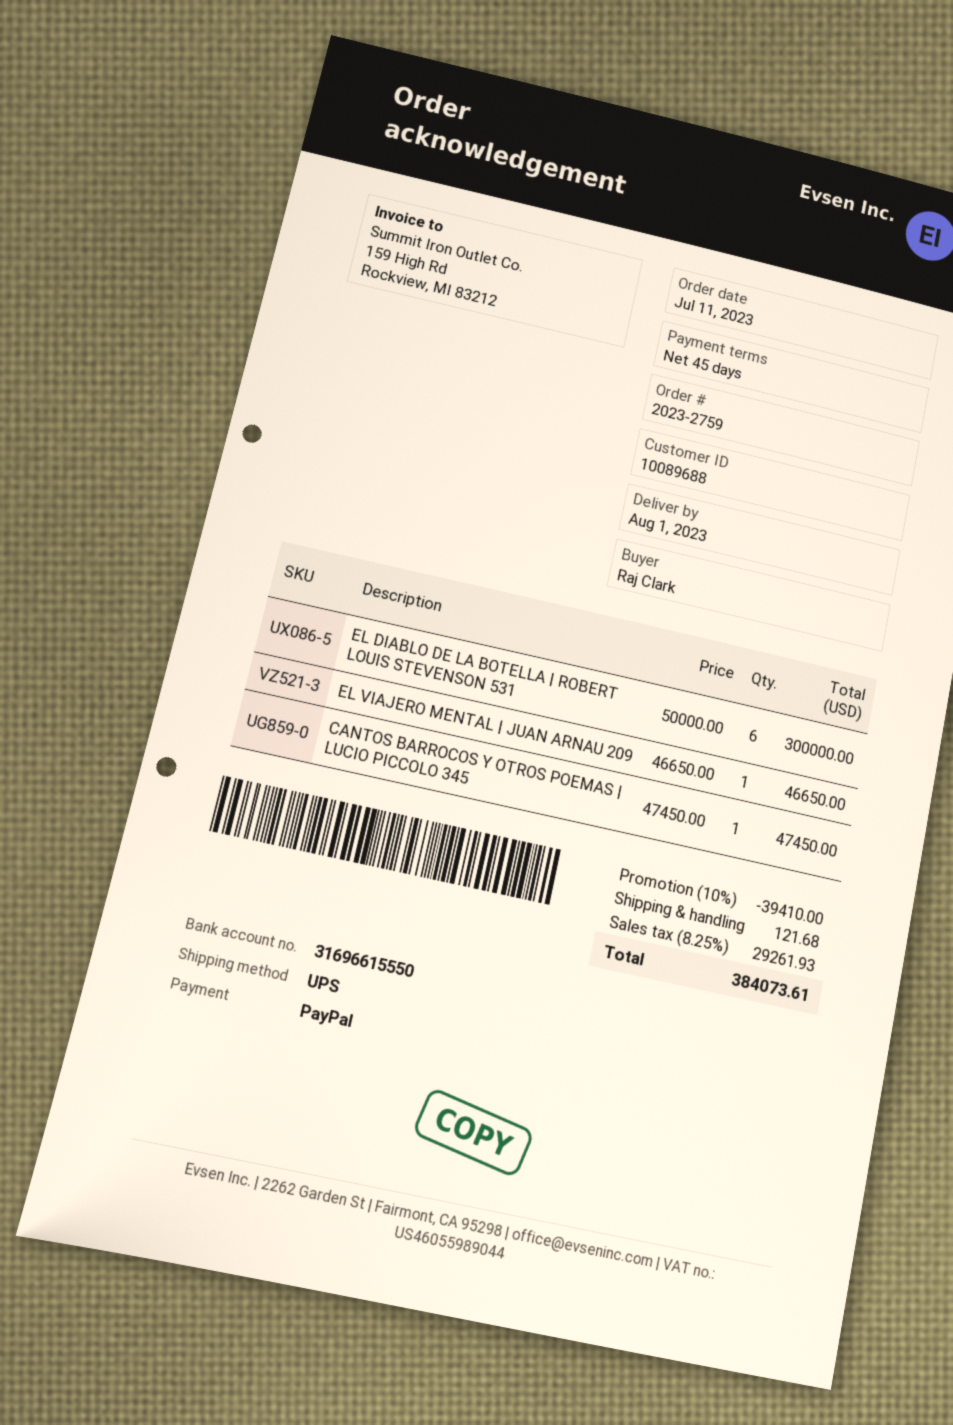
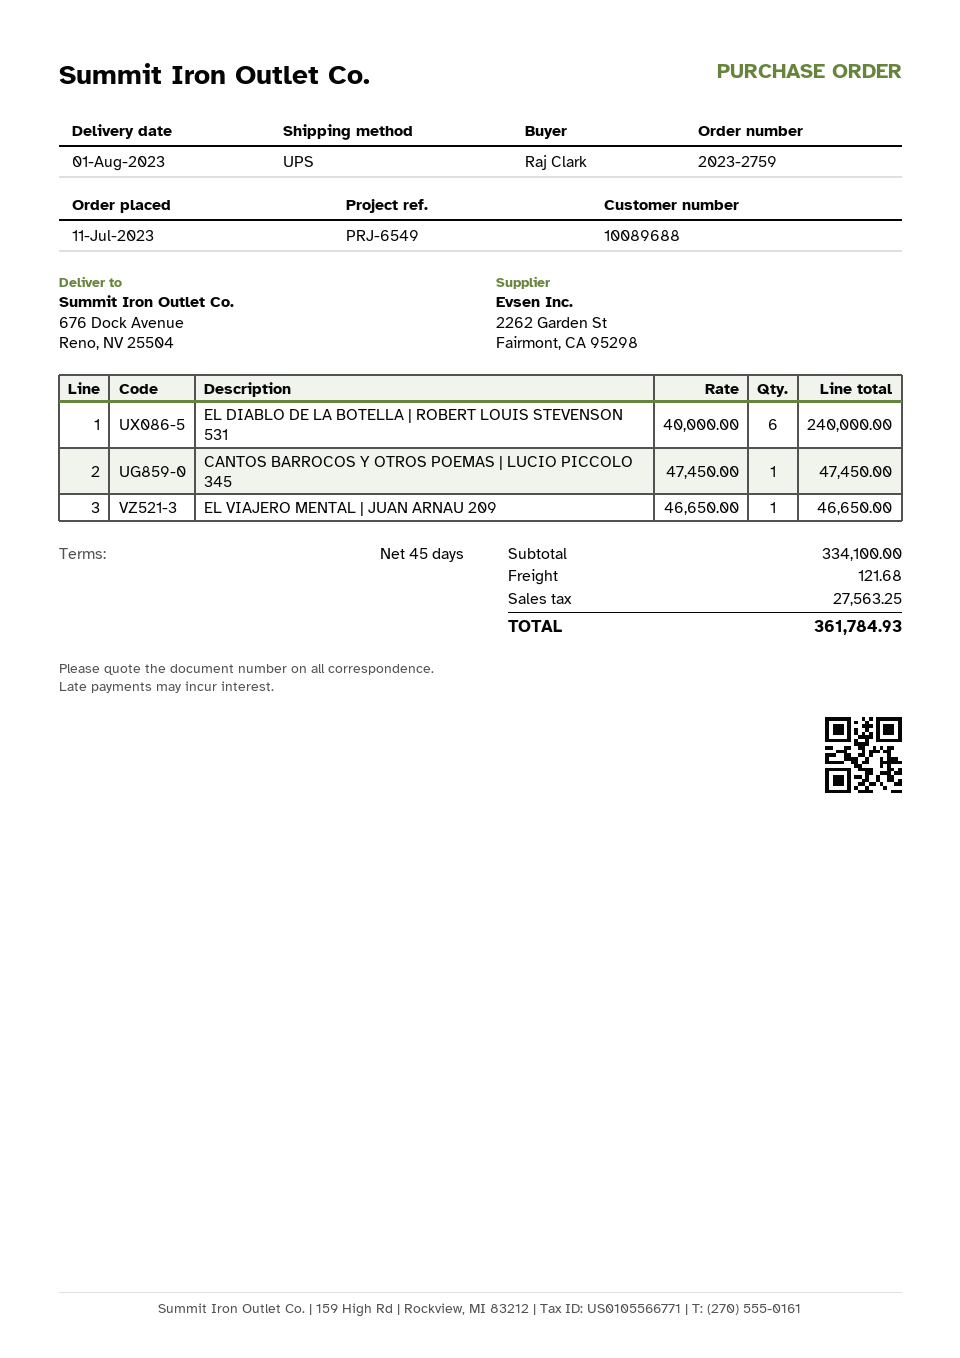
EL DIABLO DE LA BOTELLA | ROBERT LOUIS STEVENSON 531: 6 x 50000.00 = 300000.00 -> 6 x 40000.00 = 240000.00
discount: 10% = 39410.00 -> none
tax: 29261.93 -> 27563.25
total: 384073.61 -> 361784.93

